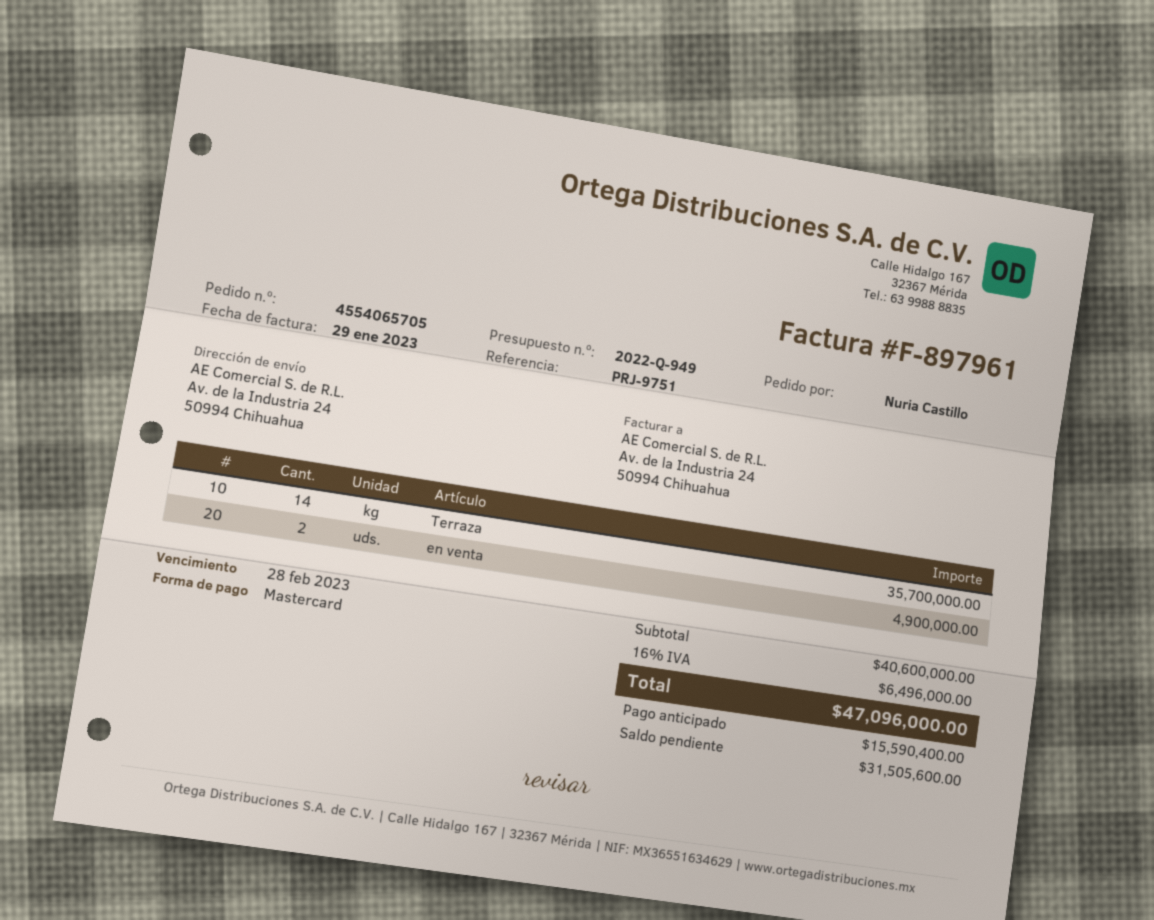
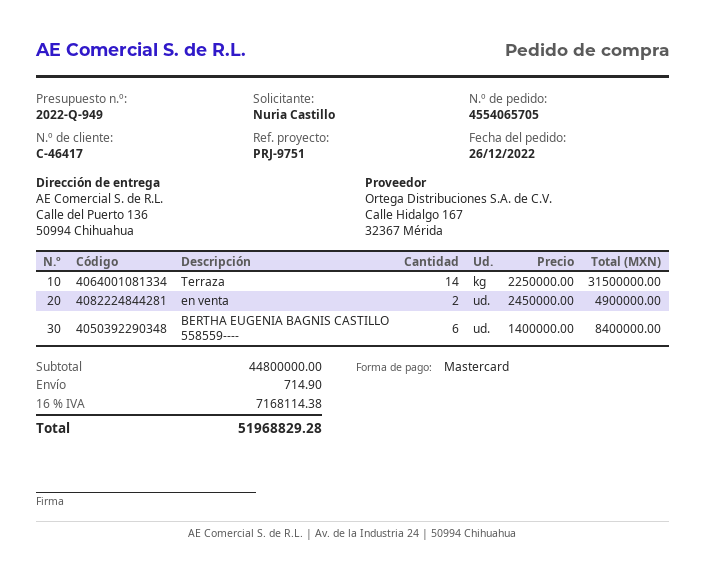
ship to: Av. de la Industria 24, 50994 Chihuahua -> Calle del Puerto 136, 50994 Chihuahua
Terraza: 14 for 35700000.00 -> 14 for 31500000.00
BERTHA EUGENIA BAGNIS CASTILLO 558559----: none -> 6 for 8400000.00
subtotal: 40600000.00 -> 44800000.00
shipping: none -> 714.90
tax: 16% = 6496000.00 -> 16% = 7168114.38
total: 47096000.00 -> 51968829.28

